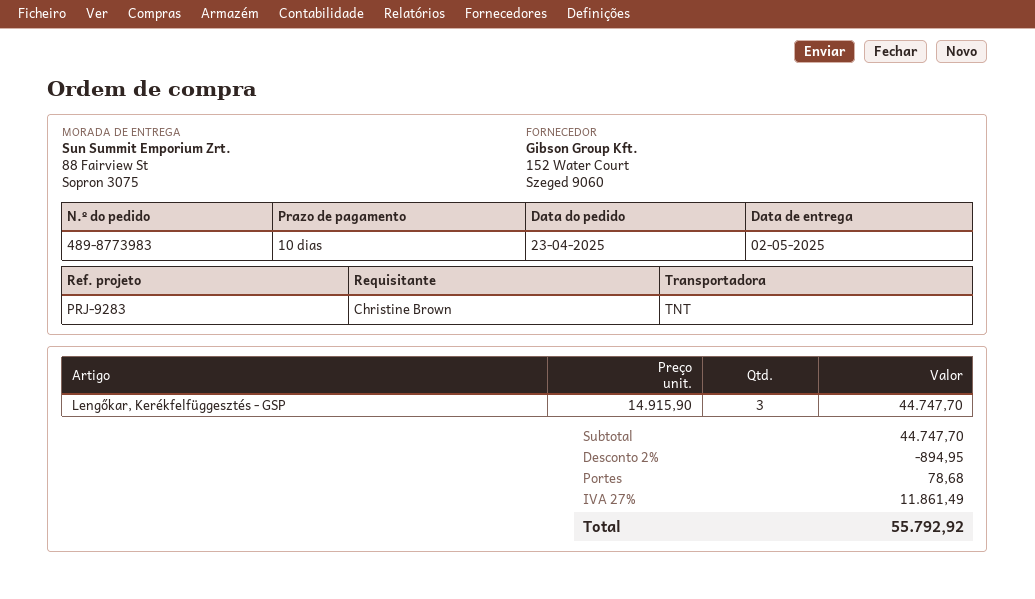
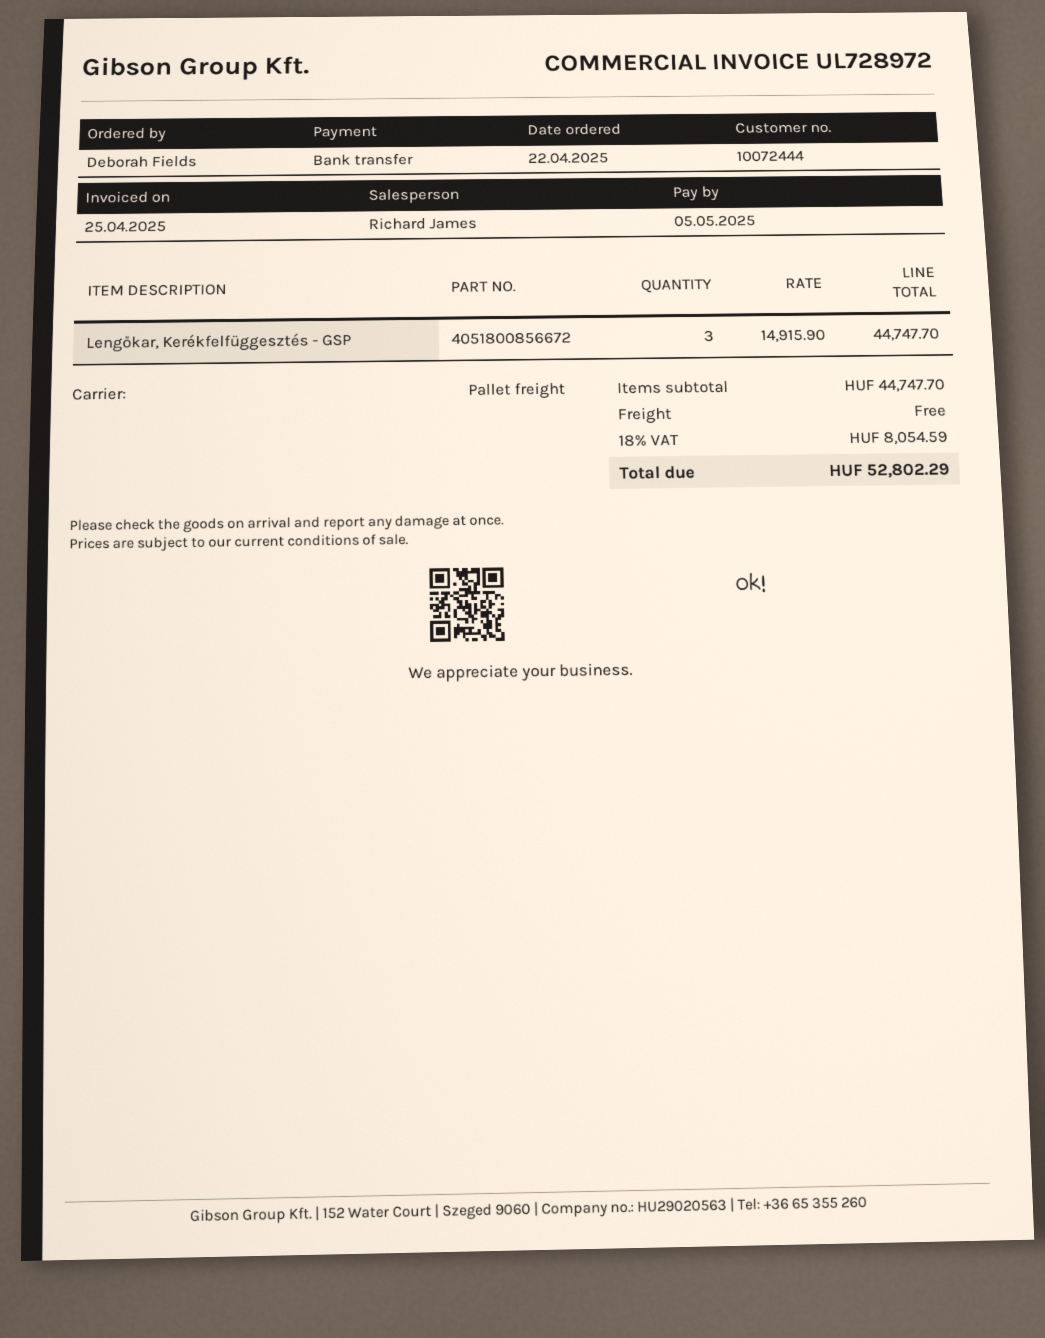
order date: 2025-04-23 -> 2025-04-22
ordered by: Christine Brown -> Deborah Fields
shipping method: TNT -> pallet freight
discount: 2% = 894.95 -> none
shipping: 78.68 -> 0.00
tax: 27% = 11861.49 -> 18% = 8054.59
total: 55792.92 -> 52802.29

